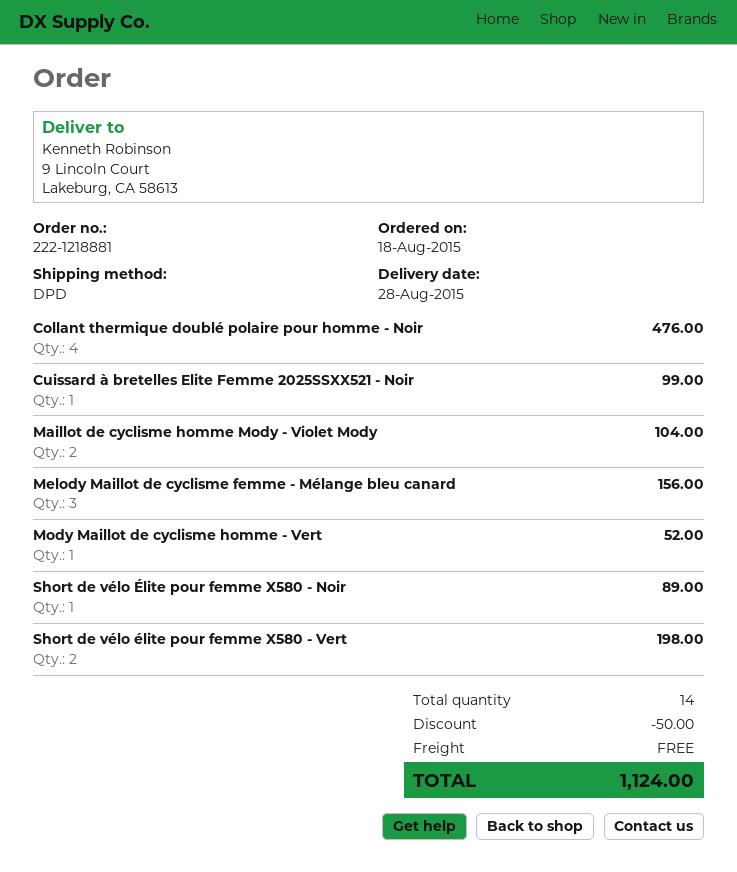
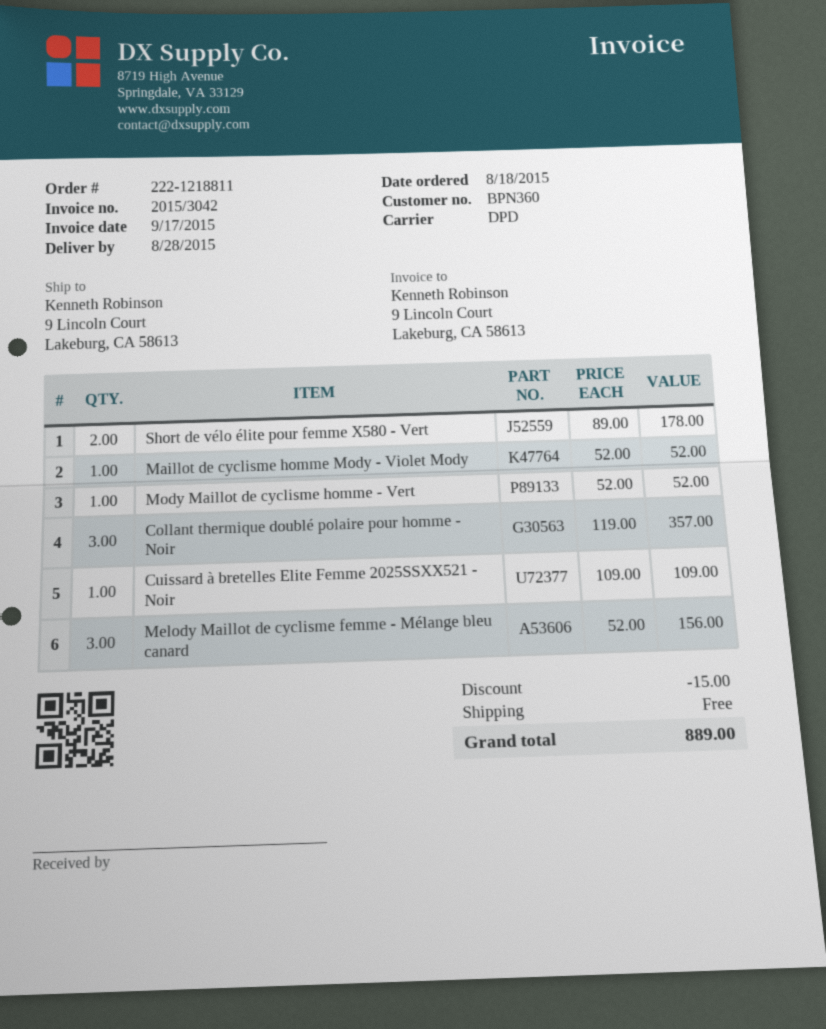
order number: 222-1218881 -> 222-1218811
Collant thermique doublé polaire pour homme - Noir: 4 for 476.00 -> 3 for 357.00
Cuissard à bretelles Elite Femme 2025SSXX521 - Noir: 1 for 99.00 -> 1 for 109.00
Maillot de cyclisme homme Mody - Violet Mody: 2 for 104.00 -> 1 for 52.00
Short de vélo Élite pour femme X580 - Noir: 1 for 89.00 -> none
Short de vélo élite pour femme X580 - Vert: 2 for 198.00 -> 2 for 178.00
discount: 50.00 -> 15.00
total: 1124.00 -> 889.00

